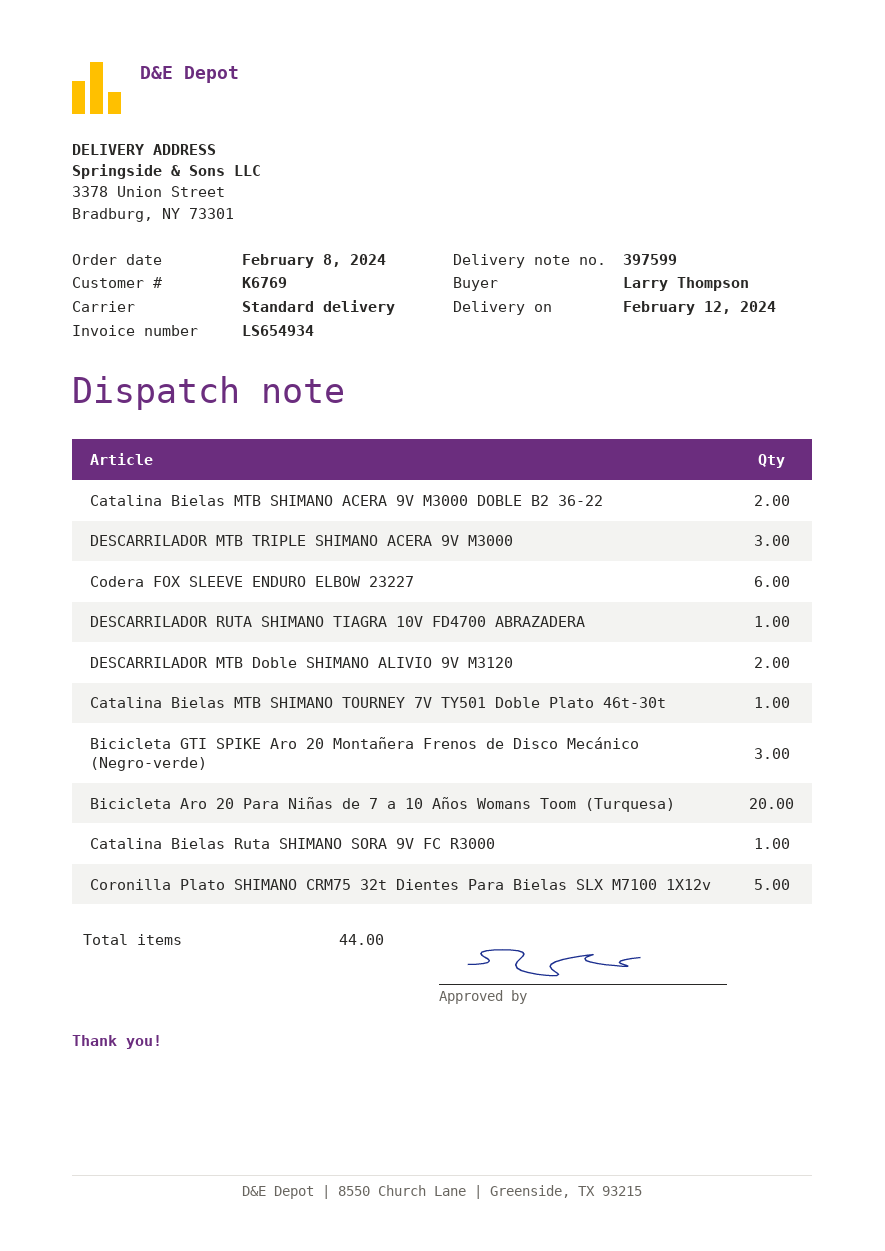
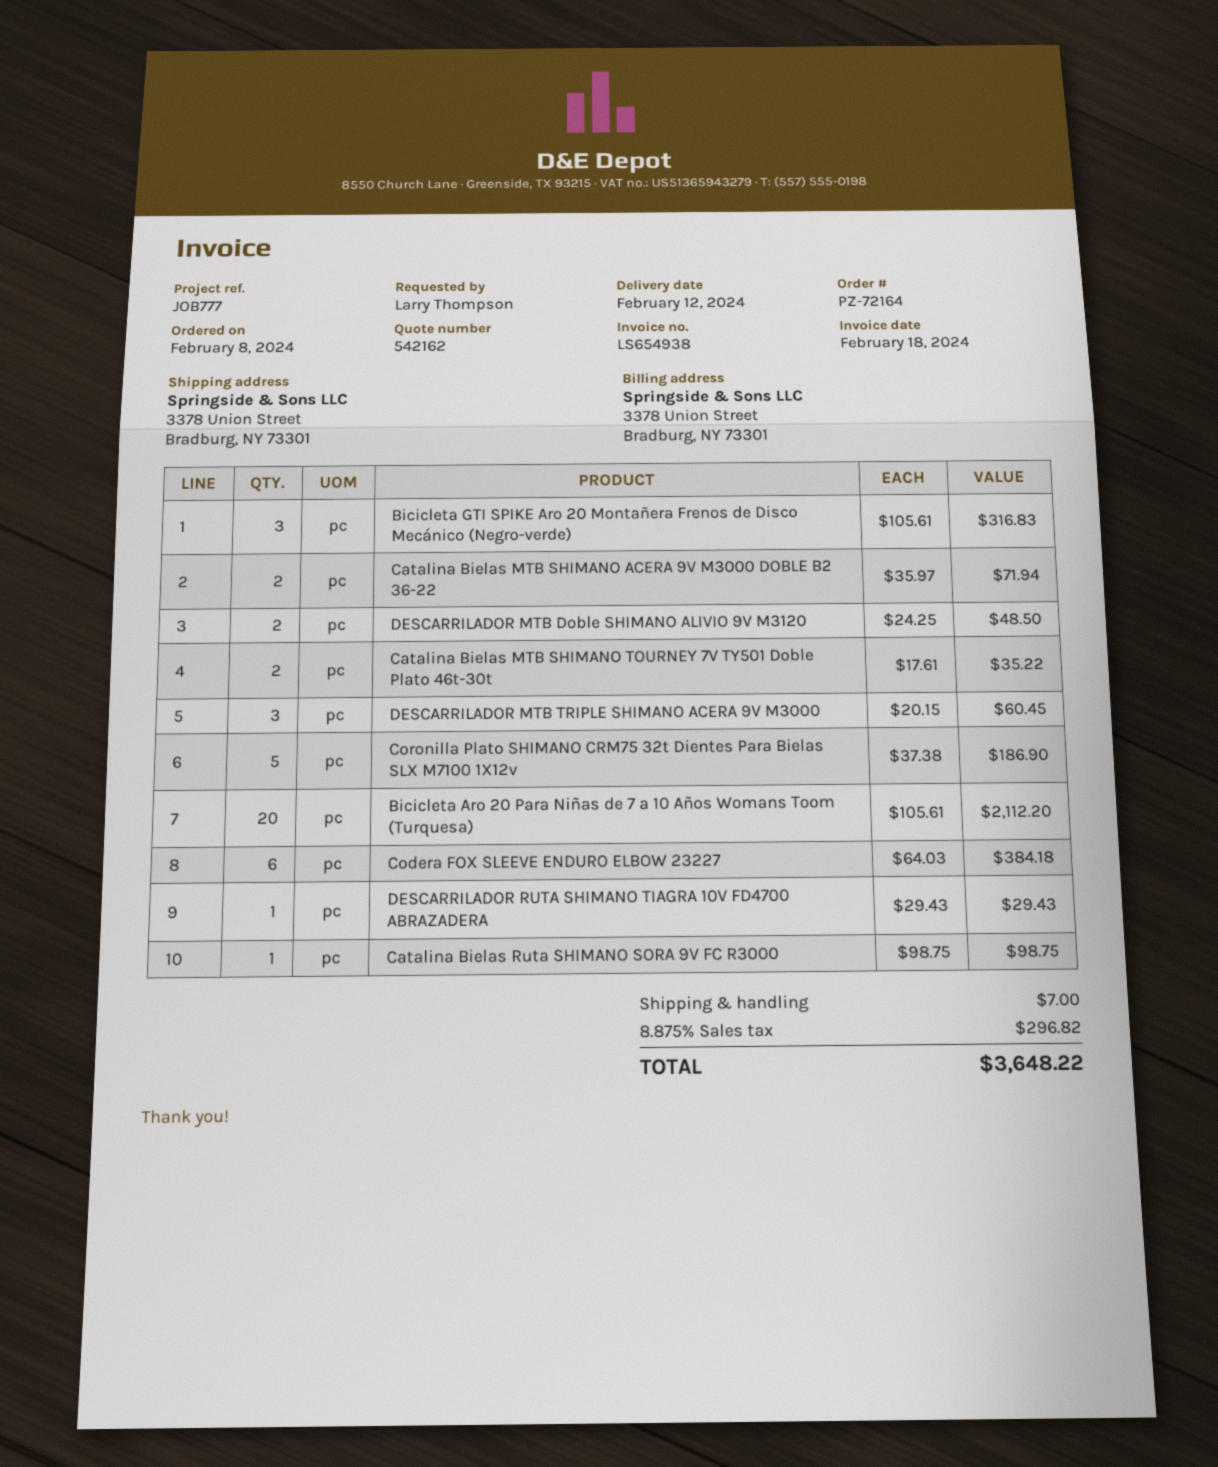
invoice number: LS654934 -> LS654938
Catalina Bielas MTB SHIMANO TOURNEY 7V TY501 Doble Plato 46t-30t: 1 -> 2

